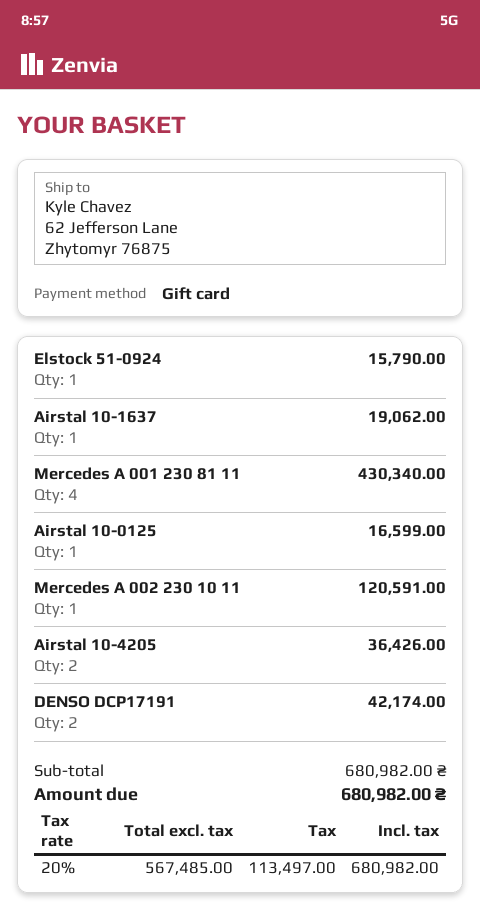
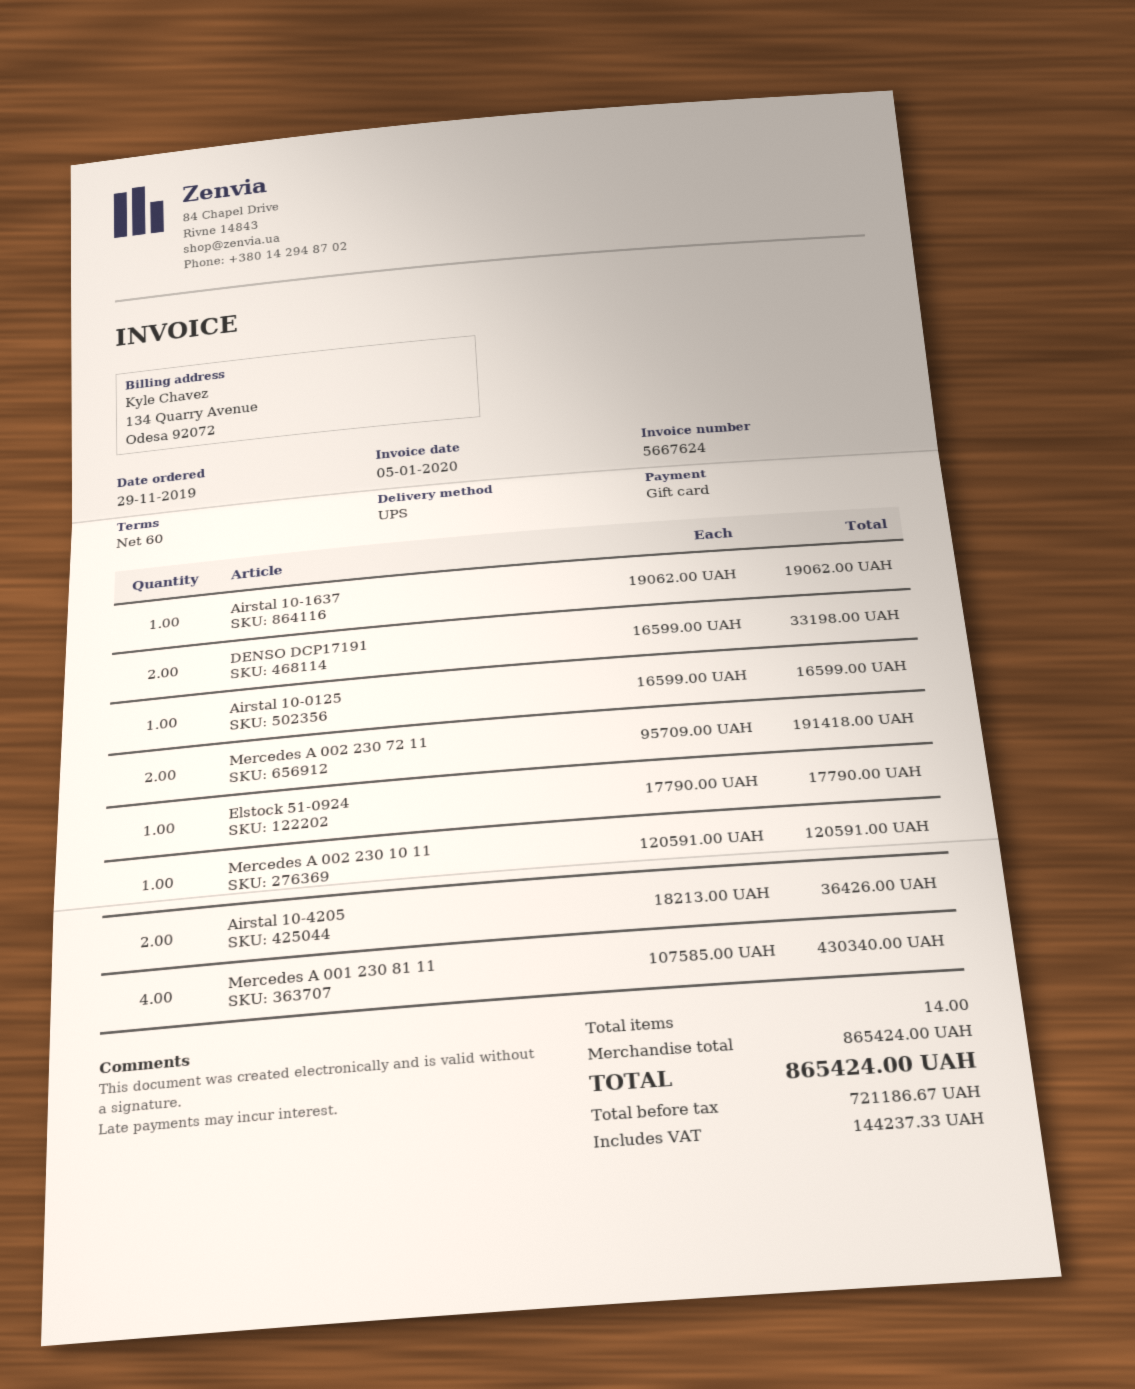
Elstock 51-0924: 1 for 15790.00 -> 1 for 17790.00
DENSO DCP17191: 2 for 42174.00 -> 2 for 33198.00
Mercedes A 002 230 72 11: none -> 2 for 191418.00
subtotal: 680982.00 -> 865424.00
net: 567485.00 -> 721186.67
tax: 113497.00 -> 144237.33
total: 680982.00 -> 865424.00

